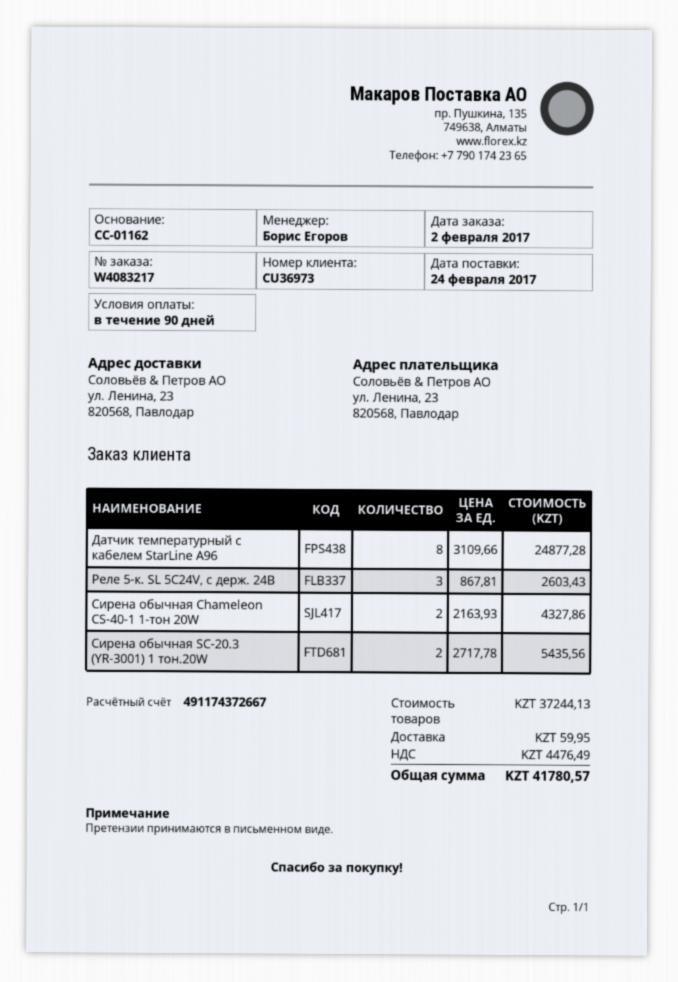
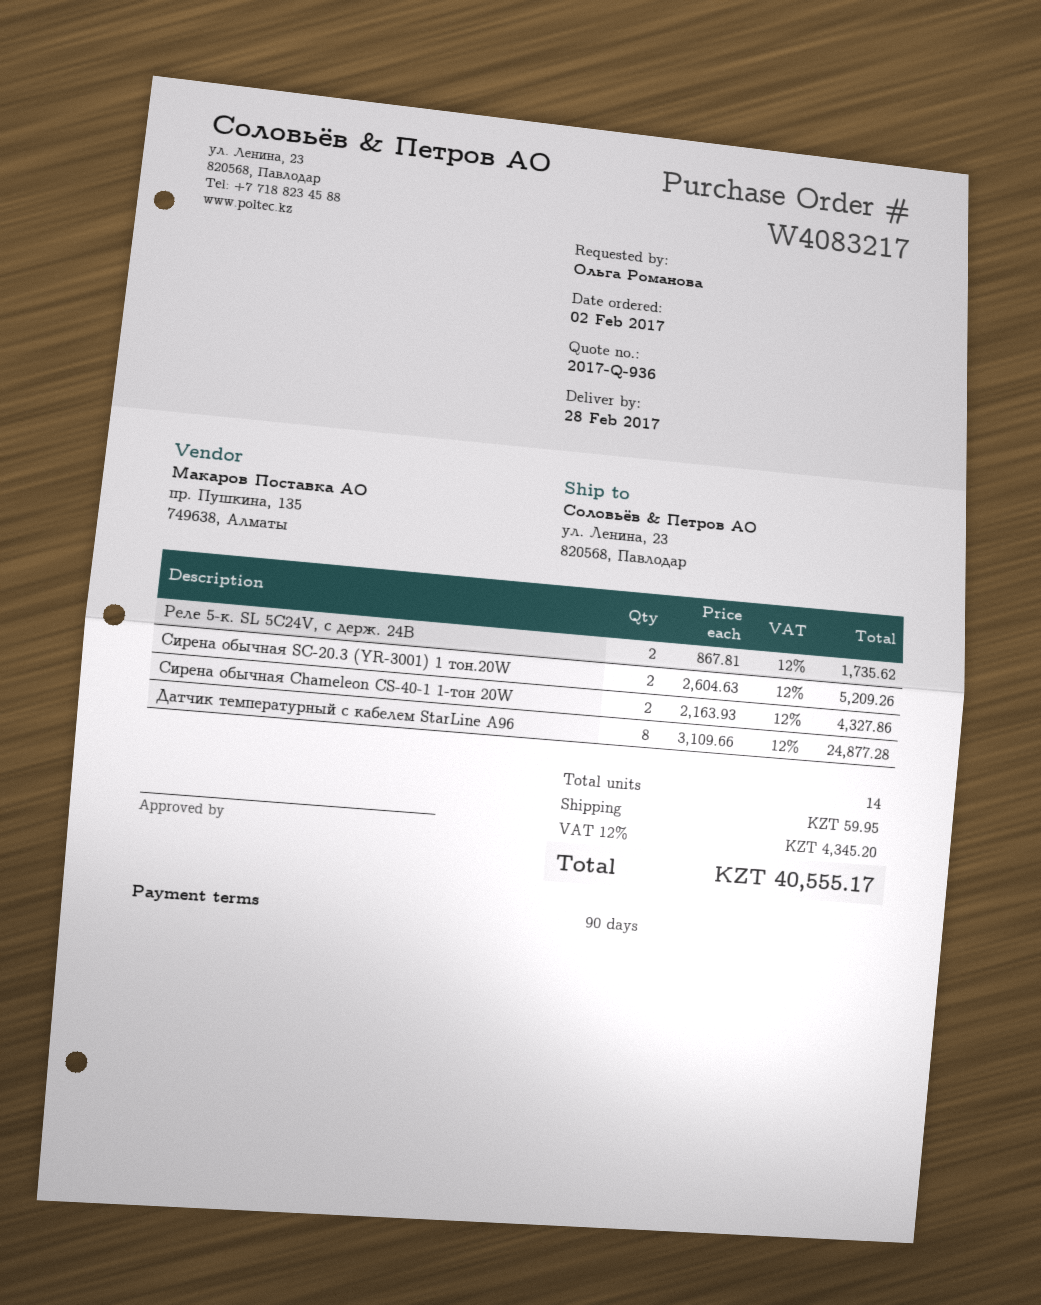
delivery date: 2017-02-24 -> 2017-02-28
Реле 5-к. SL 5C24V, с держ. 24В: 3 x 867.81 = 2603.43 -> 2 x 867.81 = 1735.62
Сирена обычная SC-20.3 (YR-3001) 1 тон.20W: 2 x 2717.78 = 5435.56 -> 2 x 2604.63 = 5209.26
tax: 4476.49 -> 4345.20
total: 41780.57 -> 40555.17

